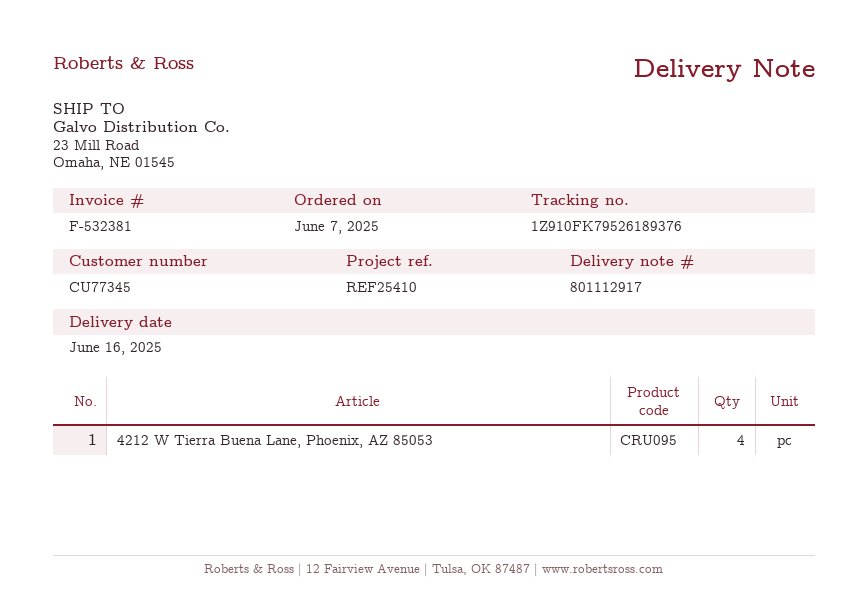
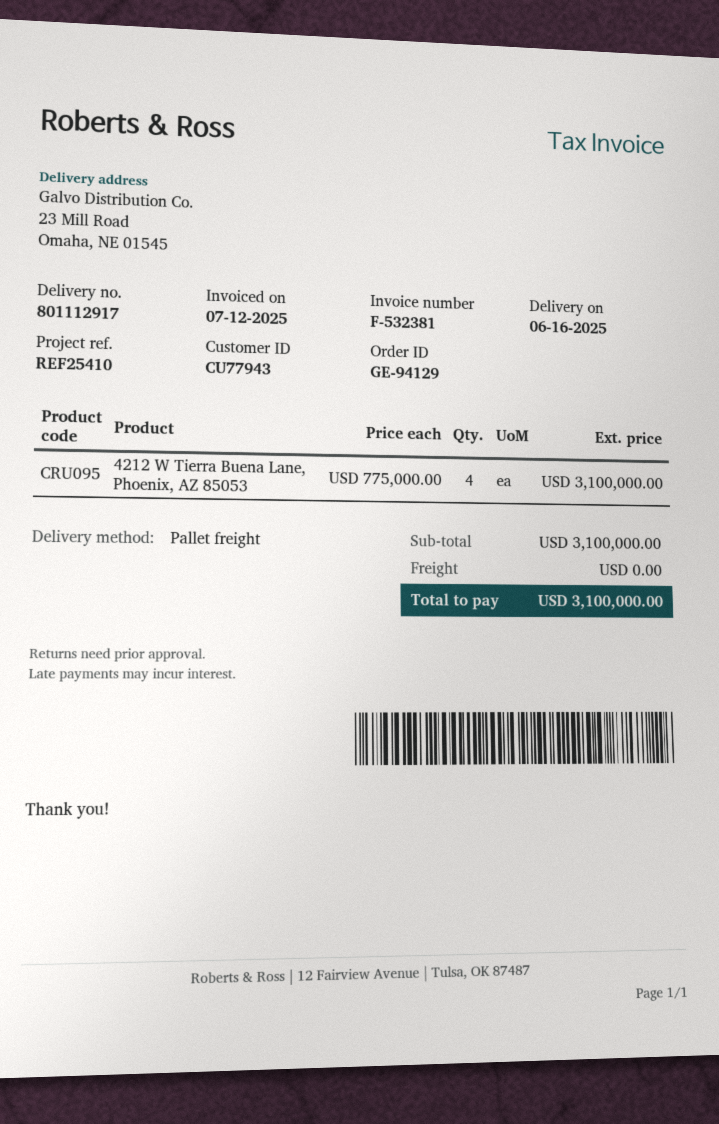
customer number: CU77345 -> CU77943

